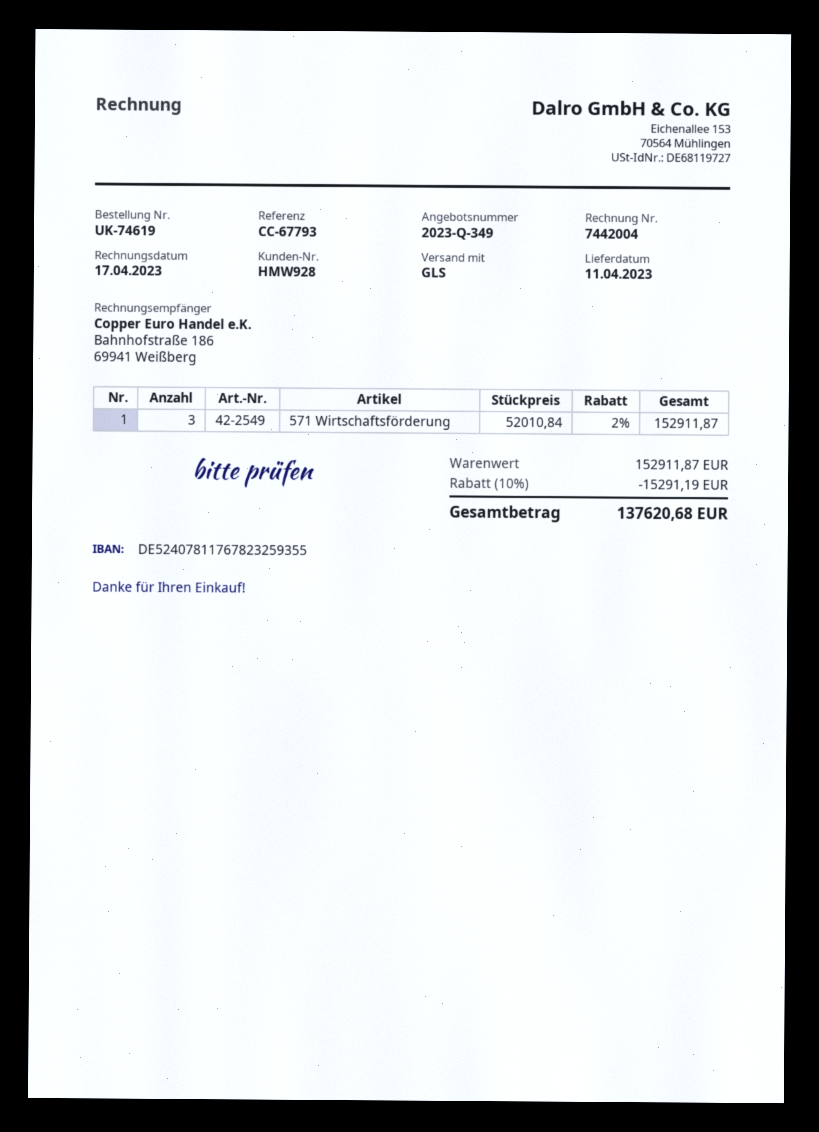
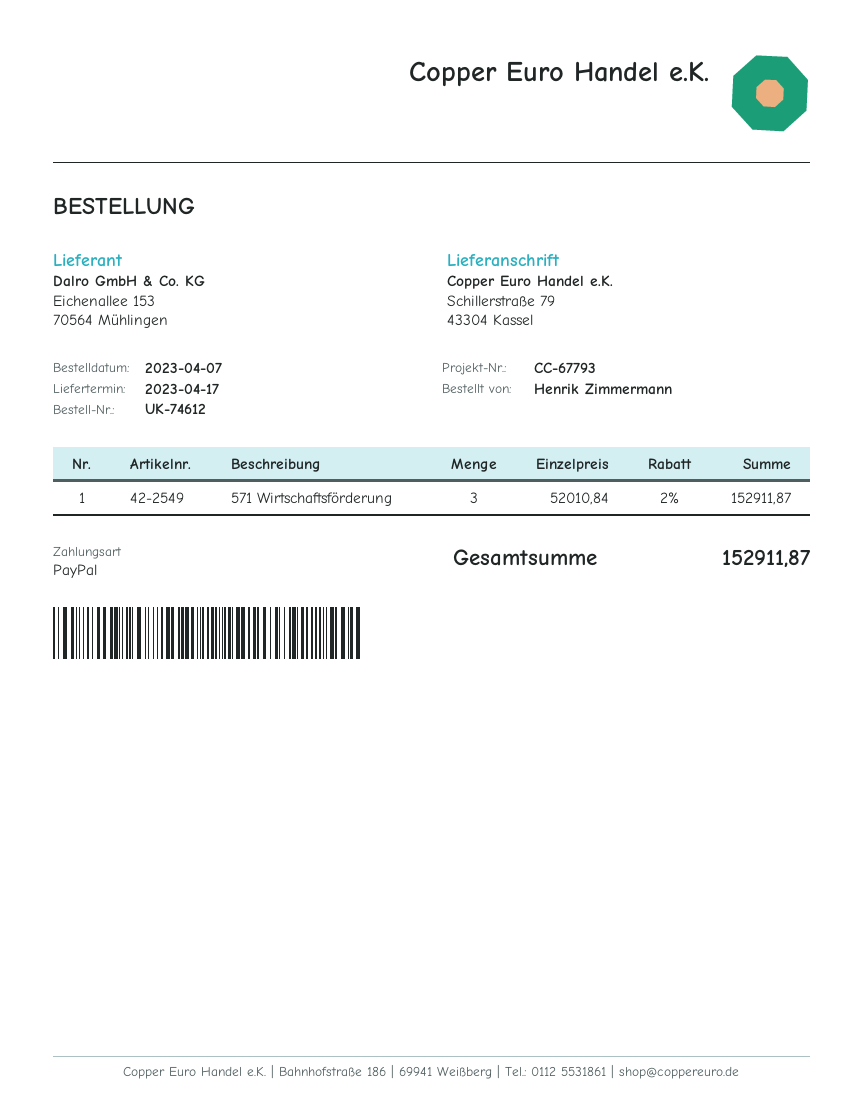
order number: UK-74619 -> UK-74612
delivery date: 2023-04-11 -> 2023-04-17
discount: 10% = 15291.19 -> none
total: 137620.68 -> 152911.87

